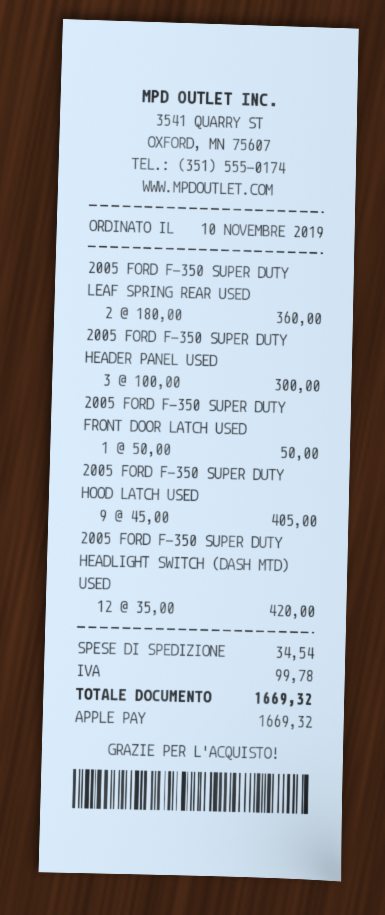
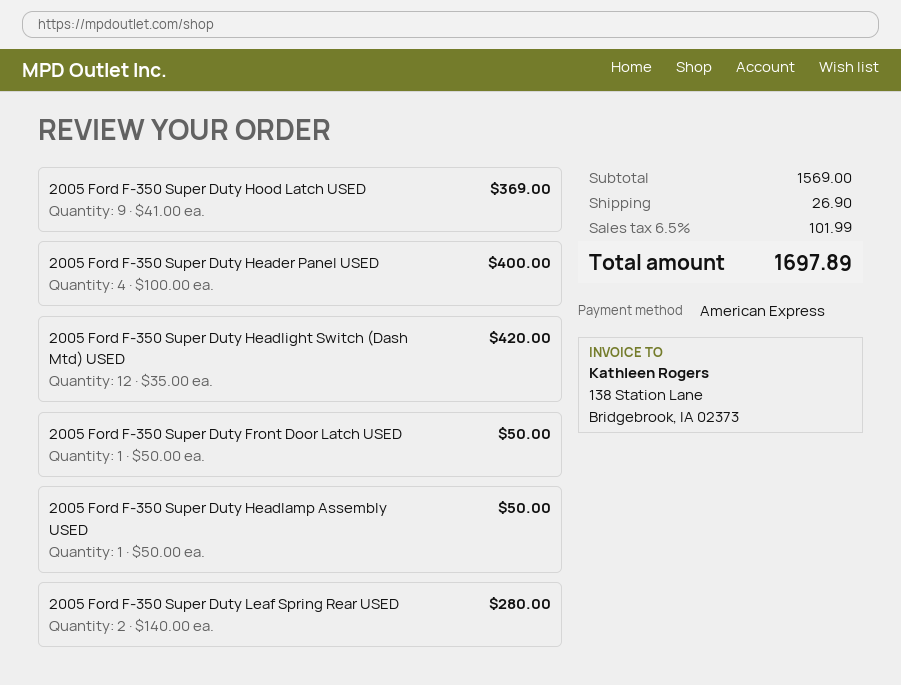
payment method: Apple Pay -> American Express
2005 FORD F-350 SUPER DUTY LEAF SPRING REAR USED: 2 x 180.00 = 360.00 -> 2 x 140.00 = 280.00
2005 FORD F-350 SUPER DUTY HEADER PANEL USED: 3 x 100.00 = 300.00 -> 4 x 100.00 = 400.00
2005 FORD F-350 SUPER DUTY HOOD LATCH USED: 9 x 45.00 = 405.00 -> 9 x 41.00 = 369.00
2005 Ford F-350 Super Duty Headlamp Assembly USED: none -> 1 x 50.00 = 50.00
shipping: 34.54 -> 26.90
tax: 99.78 -> 101.99
total: 1669.32 -> 1697.89

